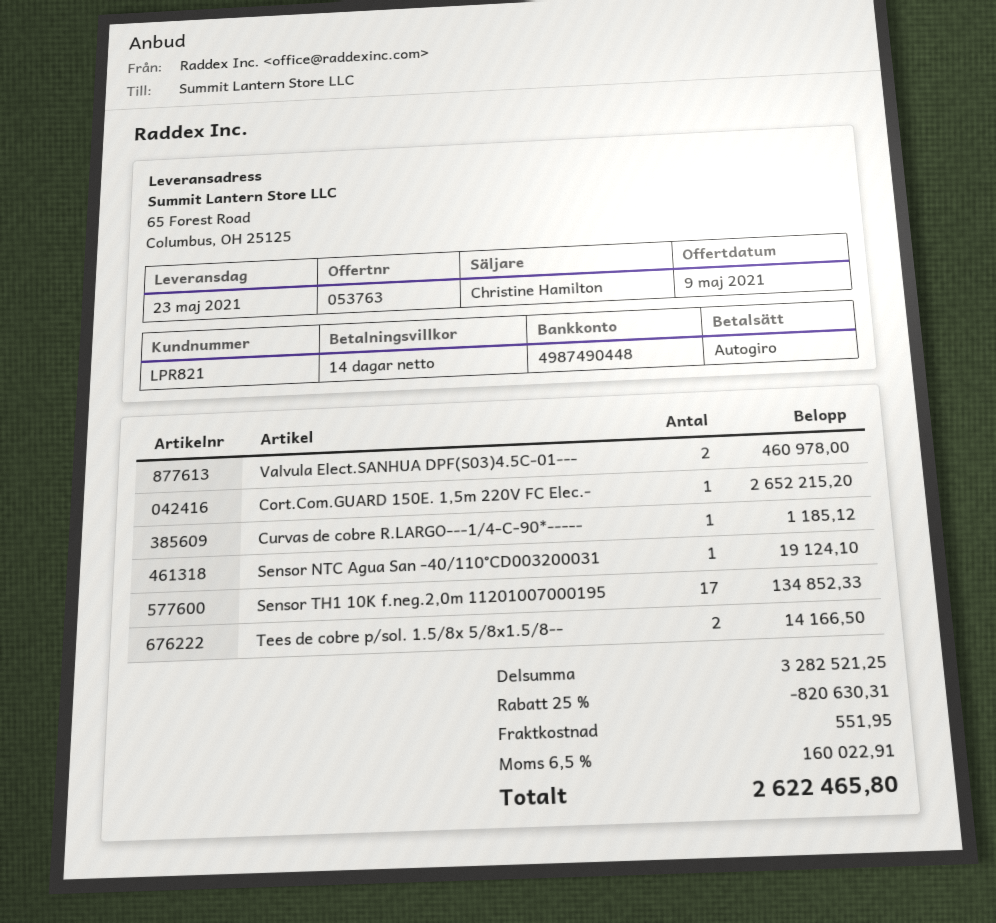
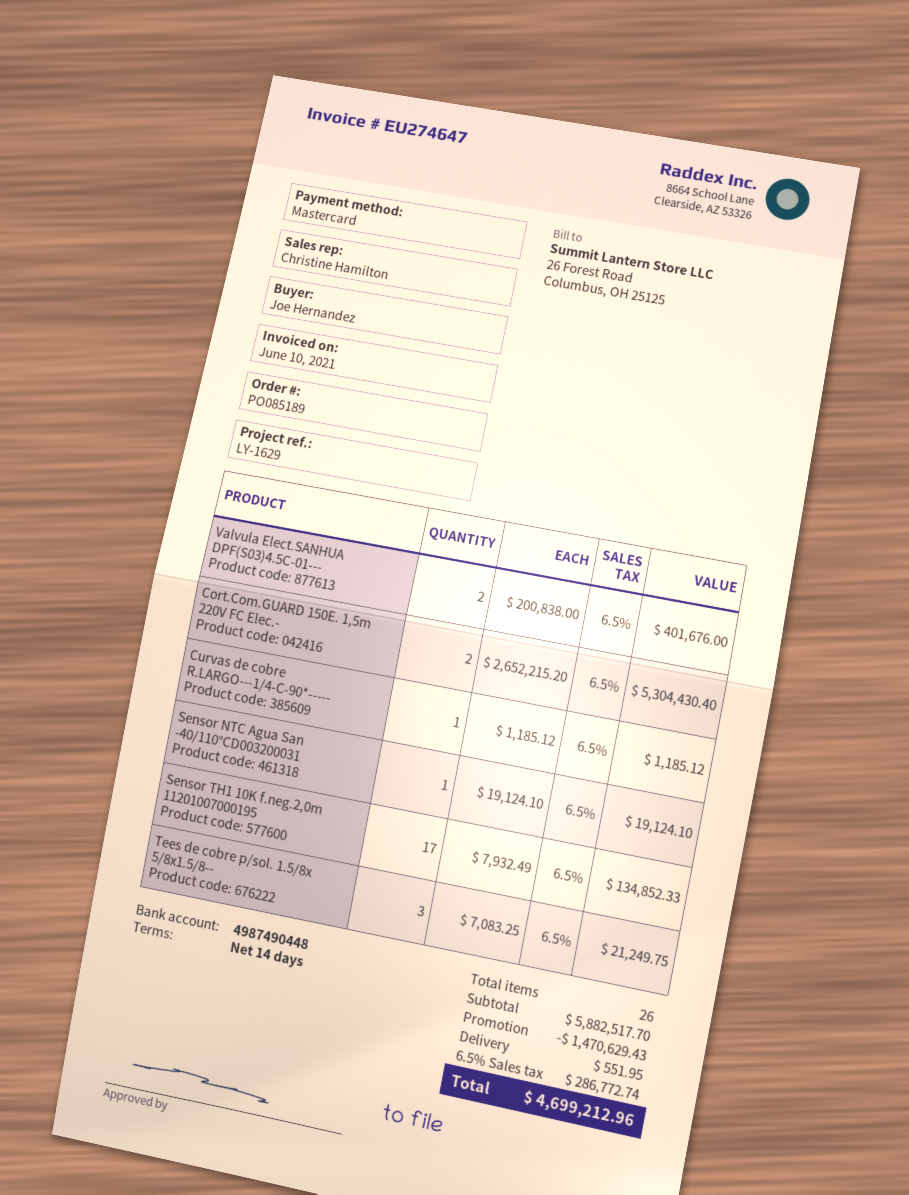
payment method: direct debit -> Mastercard
Valvula Elect.SANHUA DPF(S03)4.5C-01---: 2 for 460978.00 -> 2 for 401676.00
Cort.Com.GUARD 150E. 1,5m 220V FC Elec.-: 1 for 2652215.20 -> 2 for 5304430.40
Tees de cobre p/sol. 1.5/8x 5/8x1.5/8--: 2 for 14166.50 -> 3 for 21249.75
subtotal: 3282521.25 -> 5882517.70
discount: 820630.31 -> 1470629.43
tax: 6.5% = 160022.91 -> 6.5% = 286772.74
total: 2622465.80 -> 4699212.96

